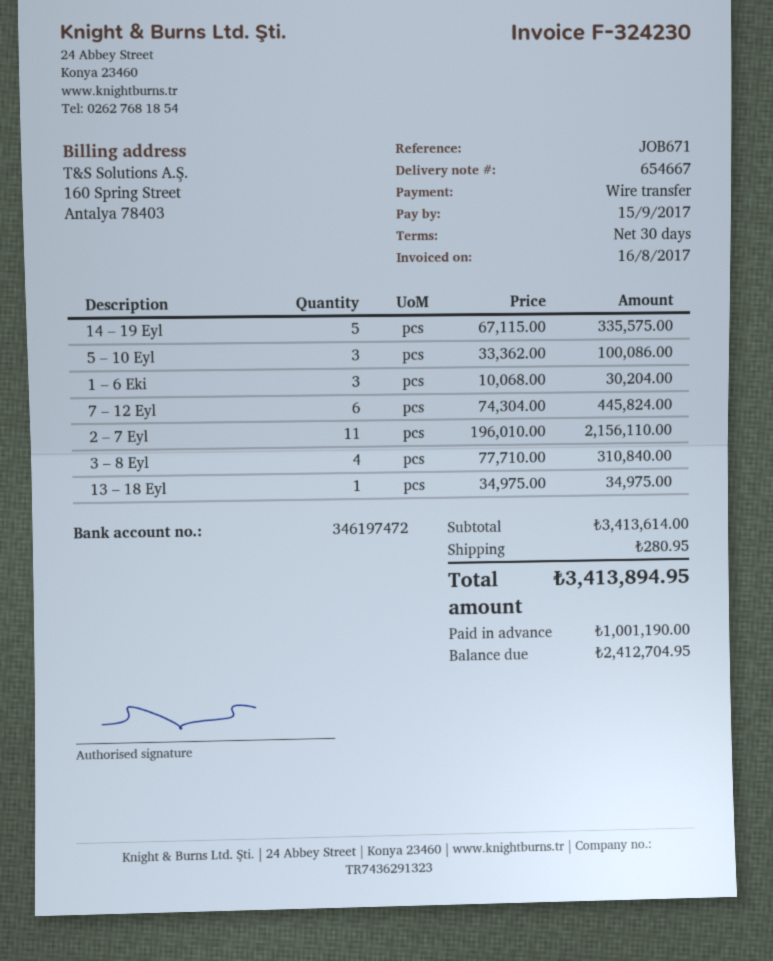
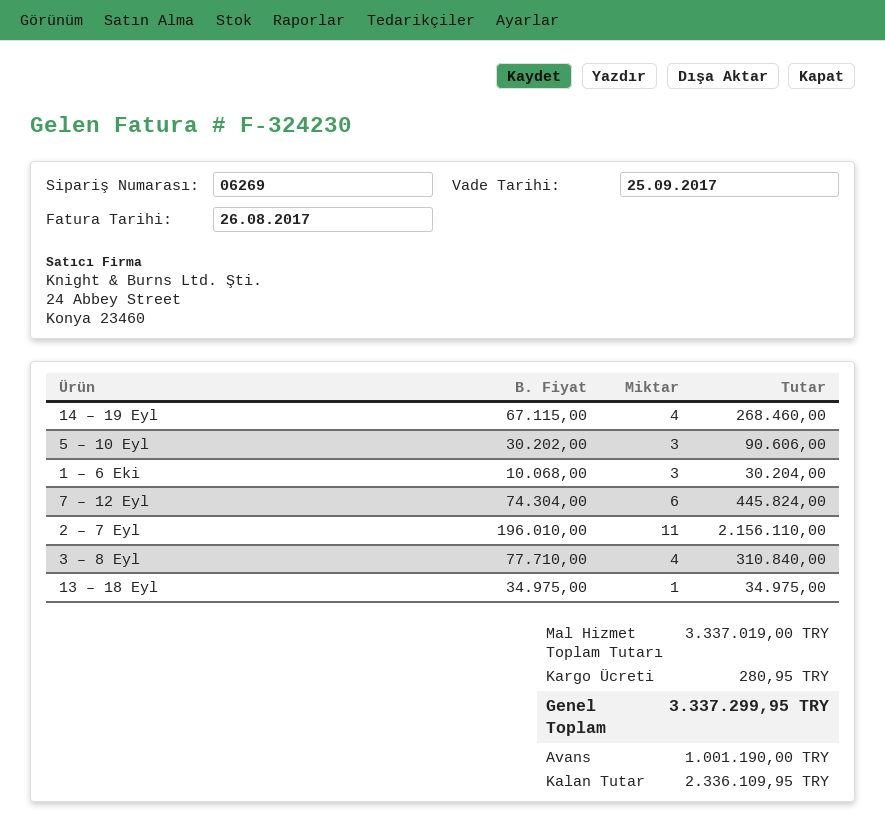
invoice date: 2017-08-16 -> 2017-08-26
due date: 2017-09-15 -> 2017-09-25
14 – 19 Eyl: 5 x 67115.00 = 335575.00 -> 4 x 67115.00 = 268460.00
5 – 10 Eyl: 3 x 33362.00 = 100086.00 -> 3 x 30202.00 = 90606.00
subtotal: 3413614.00 -> 3337019.00
total: 3413894.95 -> 3337299.95
balance: 2412704.95 -> 2336109.95

